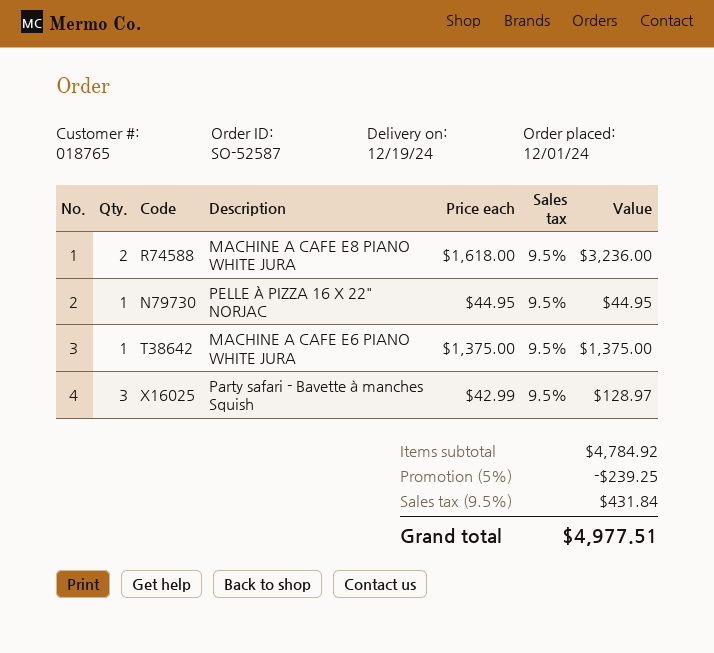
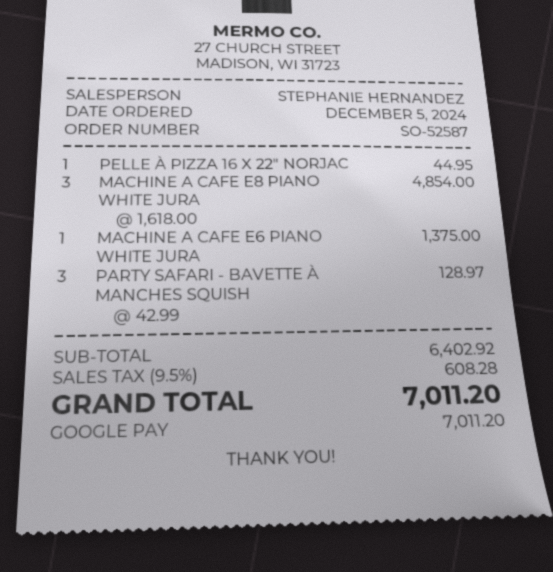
order date: 2024-12-01 -> 2024-12-05
MACHINE A CAFE E8 PIANO WHITE JURA: 2 x 1618.00 = 3236.00 -> 3 x 1618.00 = 4854.00
subtotal: 4784.92 -> 6402.92
discount: 5% = 239.25 -> none
tax: 9.5% = 431.84 -> 9.5% = 608.28
total: 4977.51 -> 7011.20

